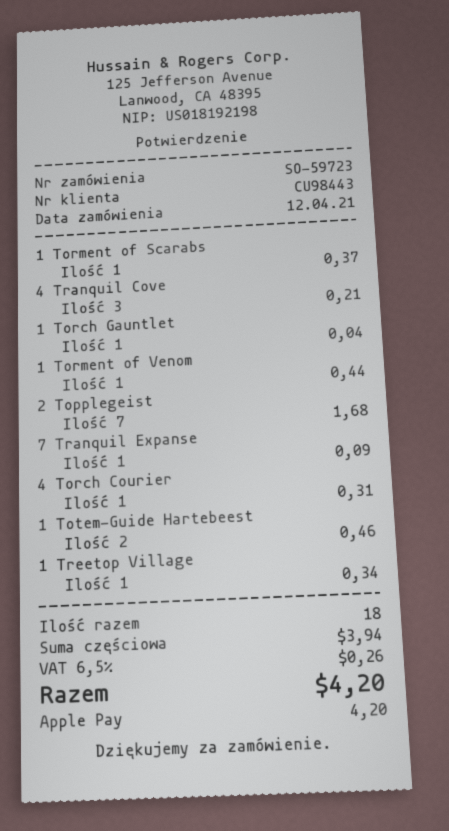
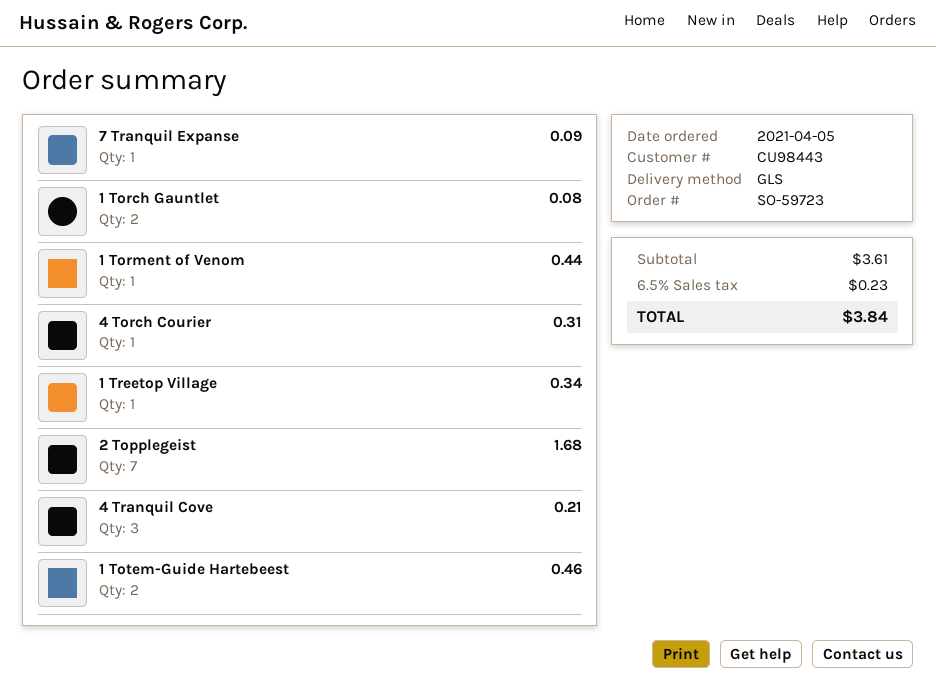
order date: 2021-04-12 -> 2021-04-05
1 Torment of Scarabs: 1 for 0.37 -> none
1 Torch Gauntlet: 1 for 0.04 -> 2 for 0.08
subtotal: 3.94 -> 3.61
tax: 6.5% = 0.26 -> 6.5% = 0.23
total: 4.20 -> 3.84

